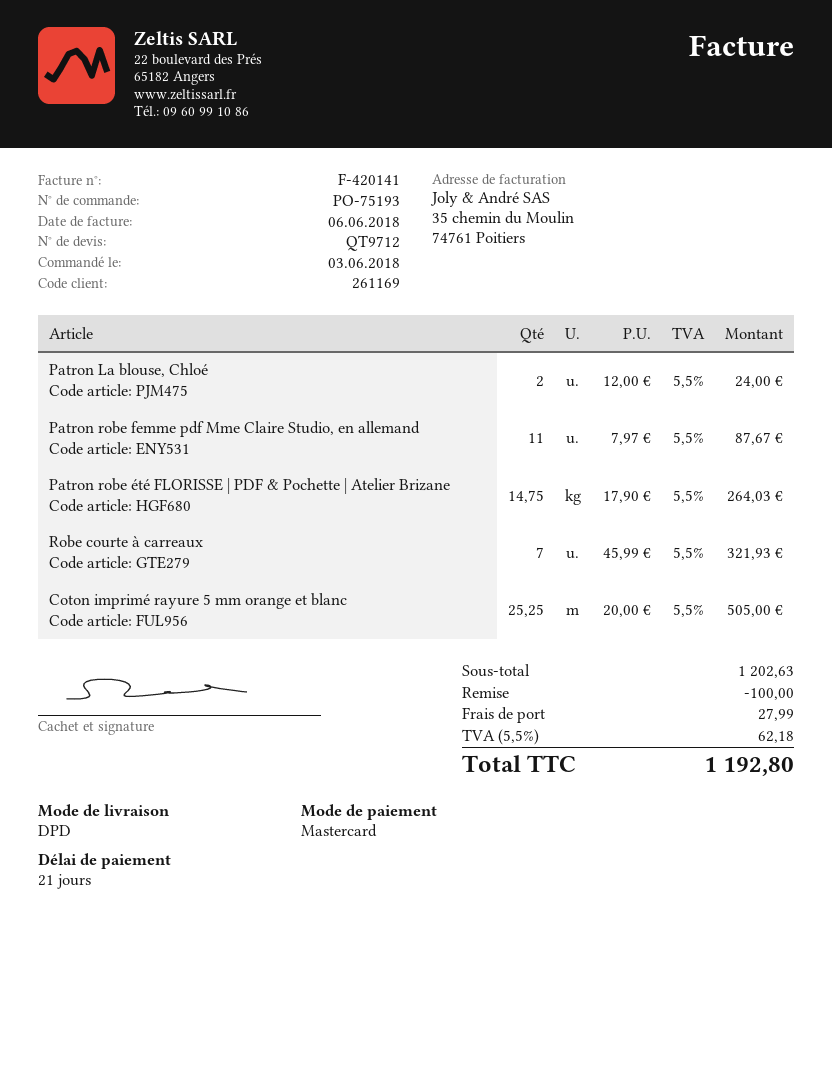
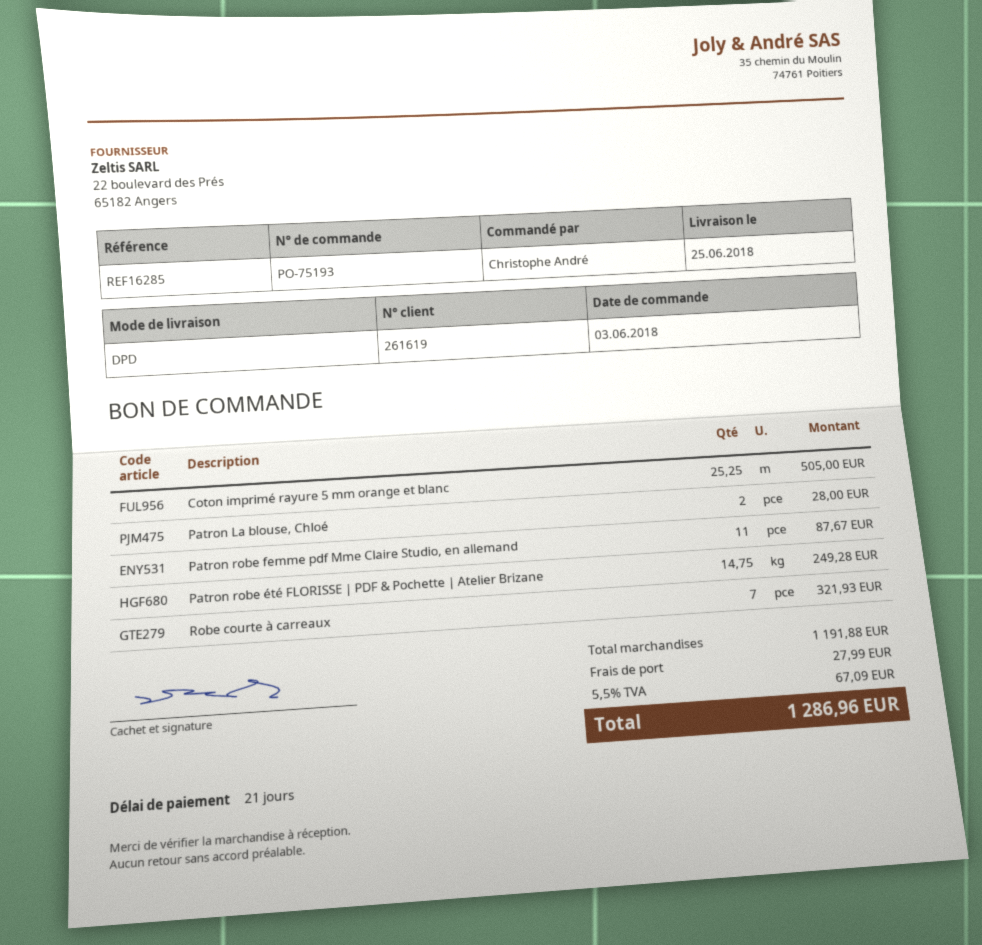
customer number: 261169 -> 261619
Patron La blouse, Chloé: 2 for 24.00 -> 2 for 28.00
Patron robe été FLORISSE | PDF & Pochette | Atelier Brizane: 14.75 for 264.03 -> 14.75 for 249.28
subtotal: 1202.63 -> 1191.88
discount: 100.00 -> none
tax: 5.5% = 62.18 -> 5.5% = 67.09
total: 1192.80 -> 1286.96

